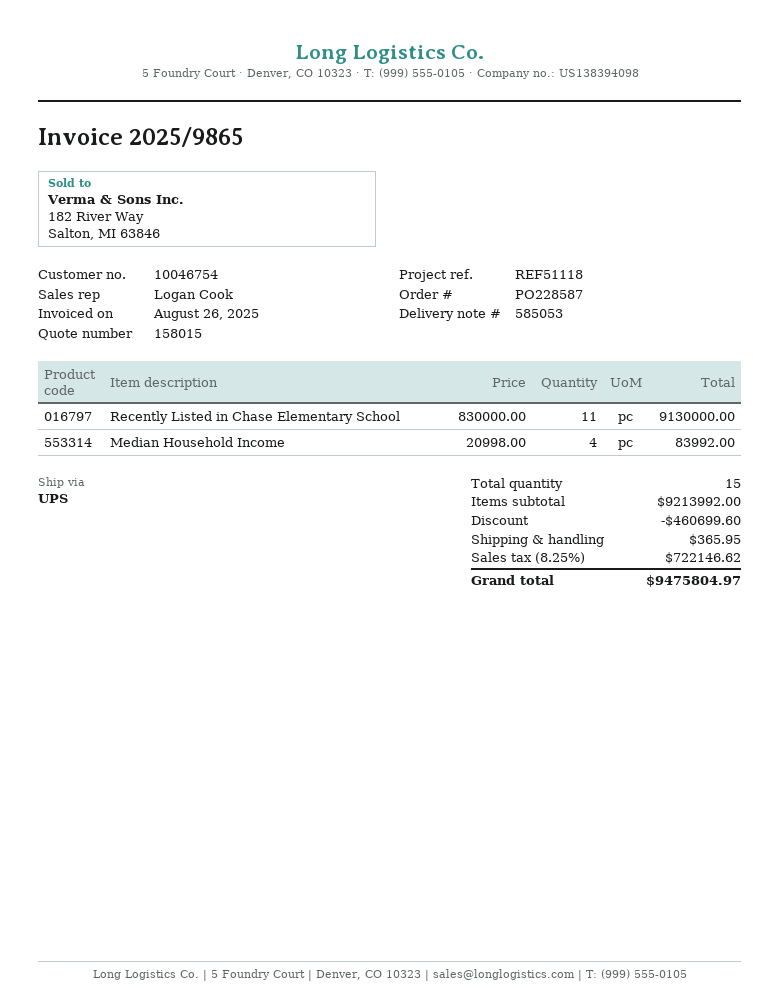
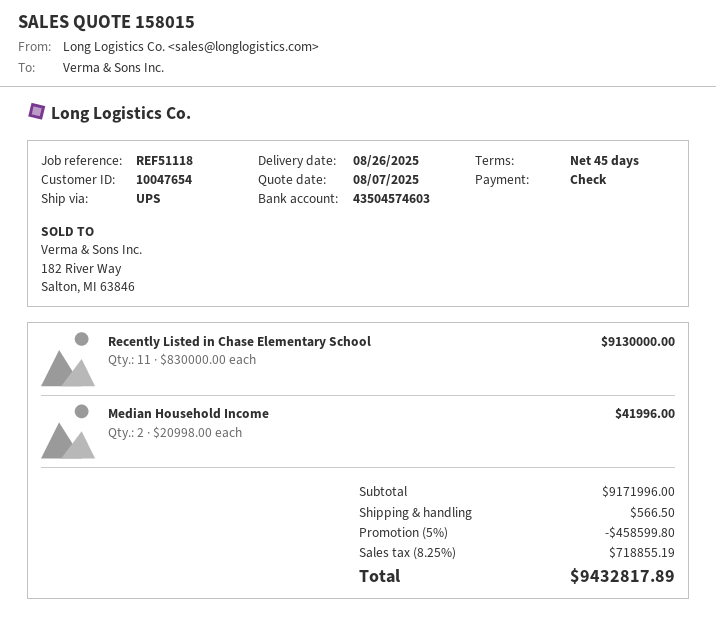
customer number: 10046754 -> 10047654
Median Household Income: 4 x 20998.00 = 83992.00 -> 2 x 20998.00 = 41996.00
subtotal: 9213992.00 -> 9171996.00
discount: 460699.60 -> 458599.80
shipping: 365.95 -> 566.50
tax: 8.25% = 722146.62 -> 8.25% = 718855.19
total: 9475804.97 -> 9432817.89

